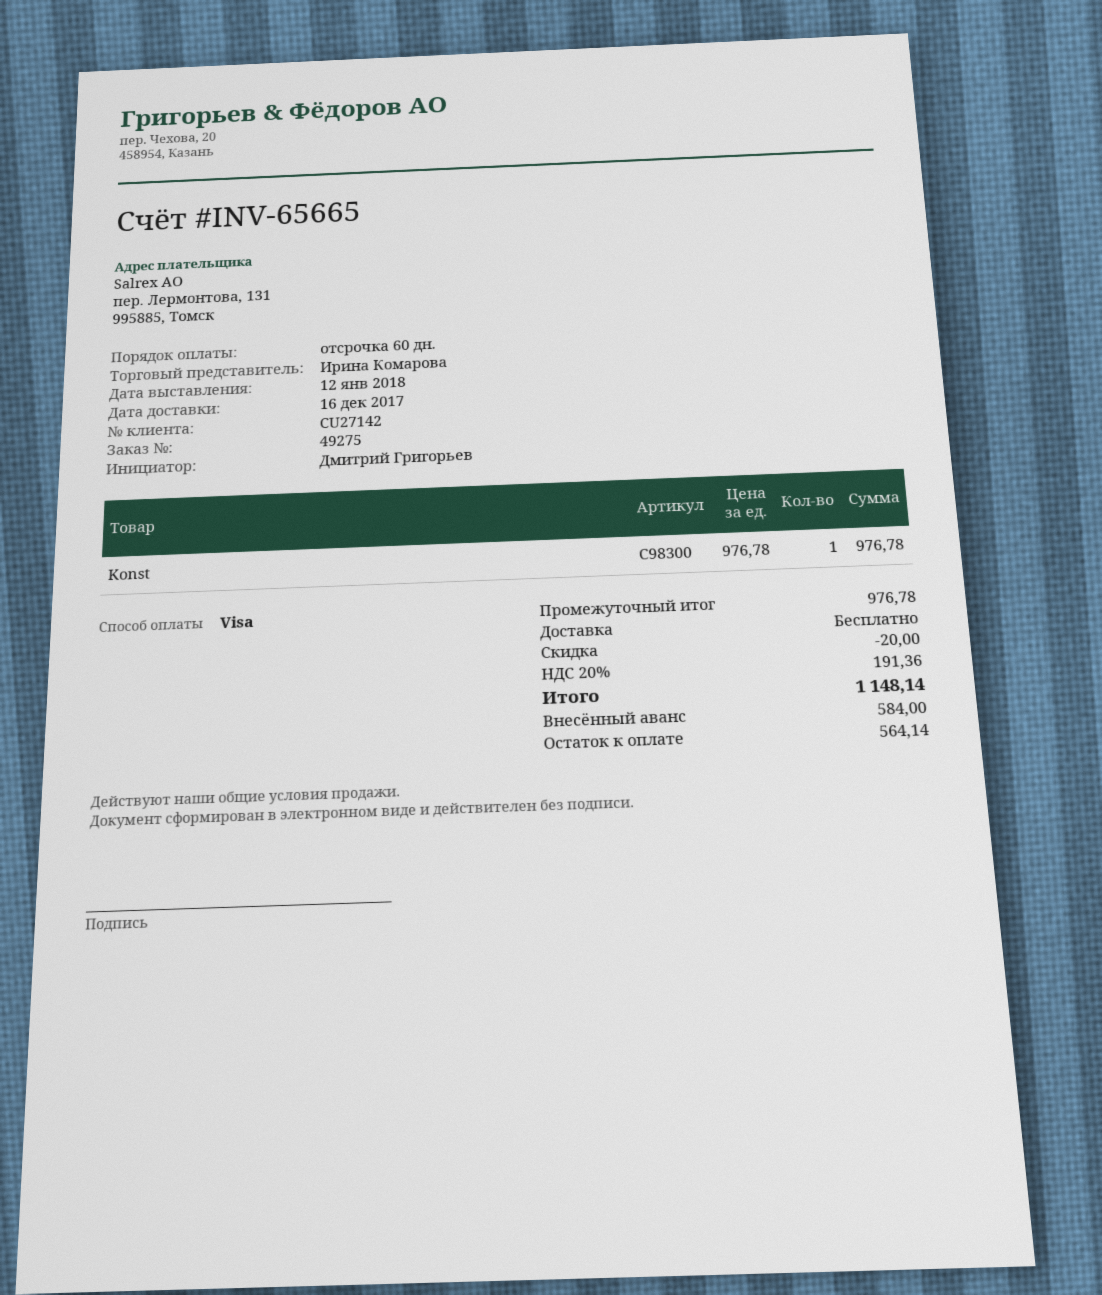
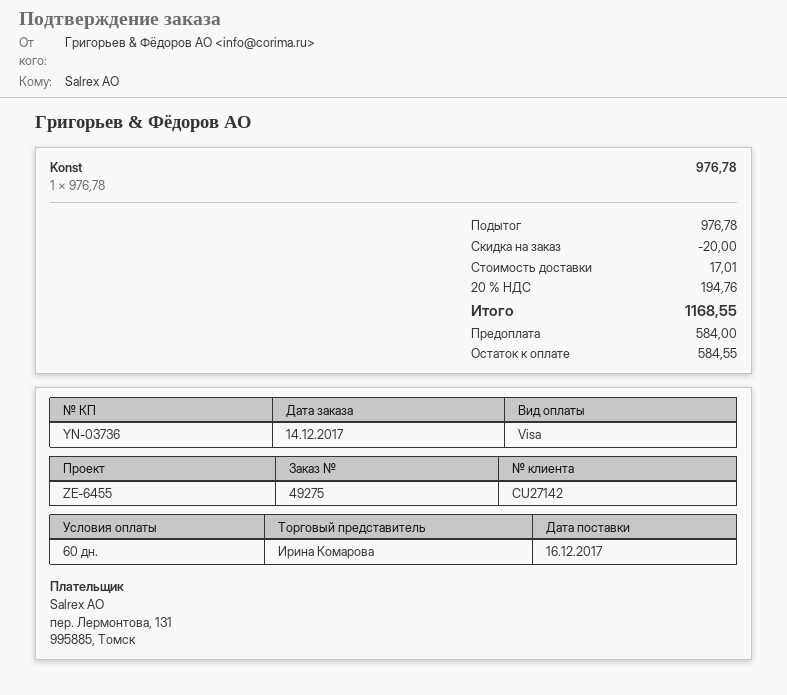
shipping: 0.00 -> 17.01
tax: 20% = 191.36 -> 20% = 194.76
total: 1148.14 -> 1168.55
balance: 564.14 -> 584.55

